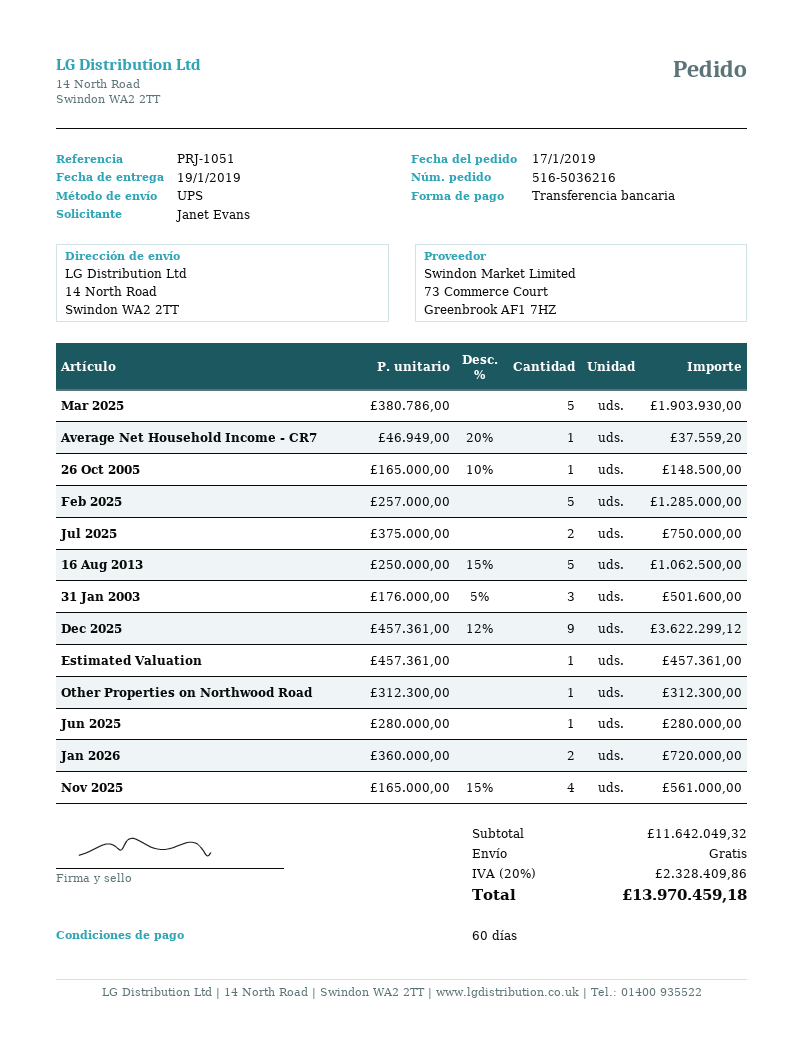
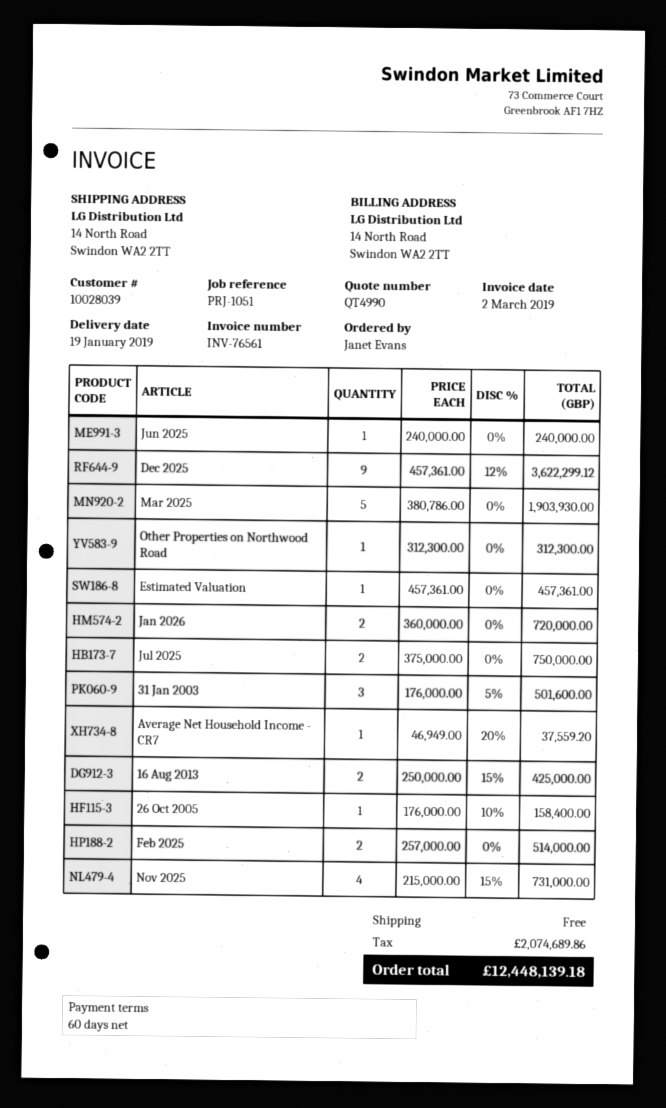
26 Oct 2005: 1 x 165000.00 - 10% = 148500.00 -> 1 x 176000.00 - 10% = 158400.00
Feb 2025: 5 x 257000.00 = 1285000.00 -> 2 x 257000.00 = 514000.00
16 Aug 2013: 5 x 250000.00 - 15% = 1062500.00 -> 2 x 250000.00 - 15% = 425000.00
Jun 2025: 1 x 280000.00 = 280000.00 -> 1 x 240000.00 = 240000.00
Nov 2025: 4 x 165000.00 - 15% = 561000.00 -> 4 x 215000.00 - 15% = 731000.00
tax: 2328409.86 -> 2074689.86
total: 13970459.18 -> 12448139.18

